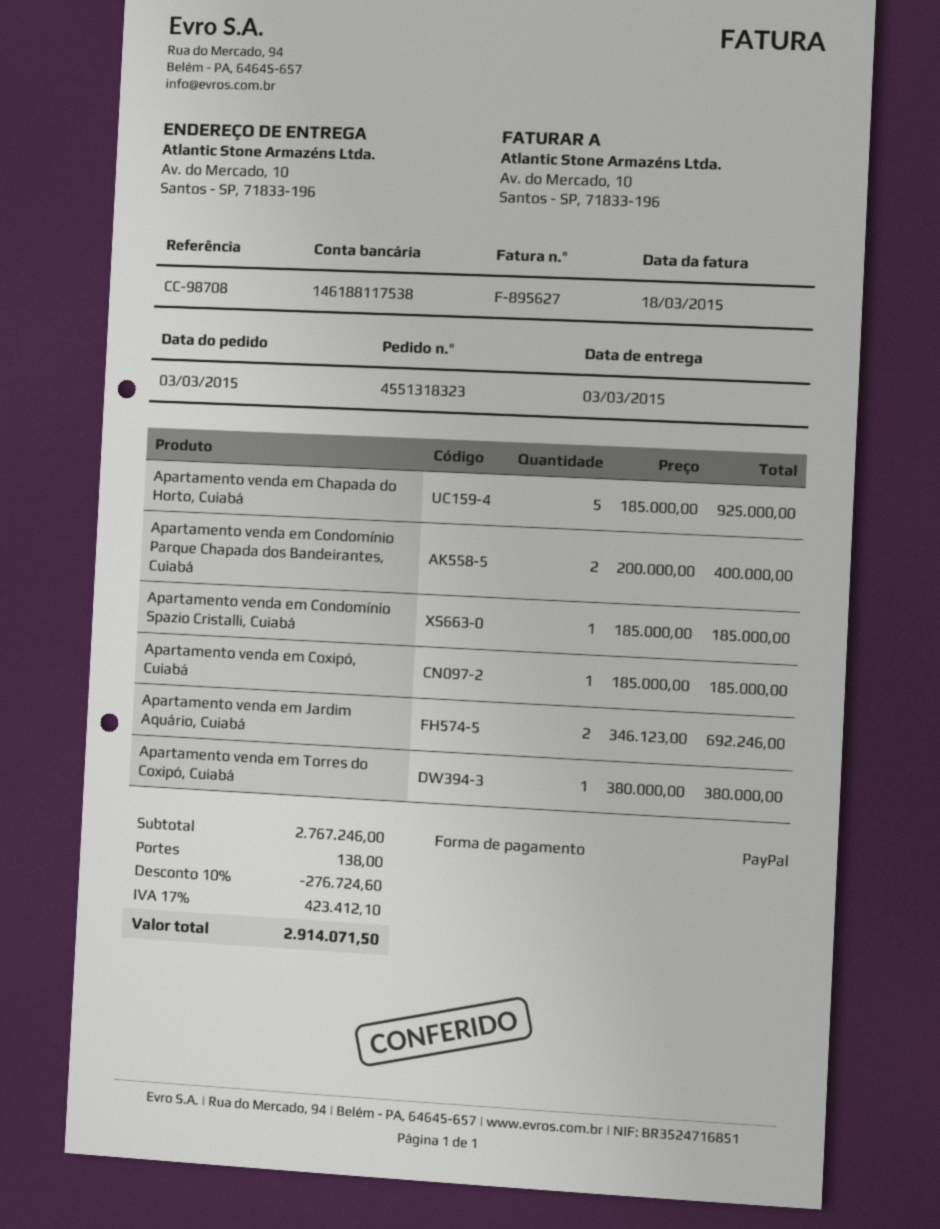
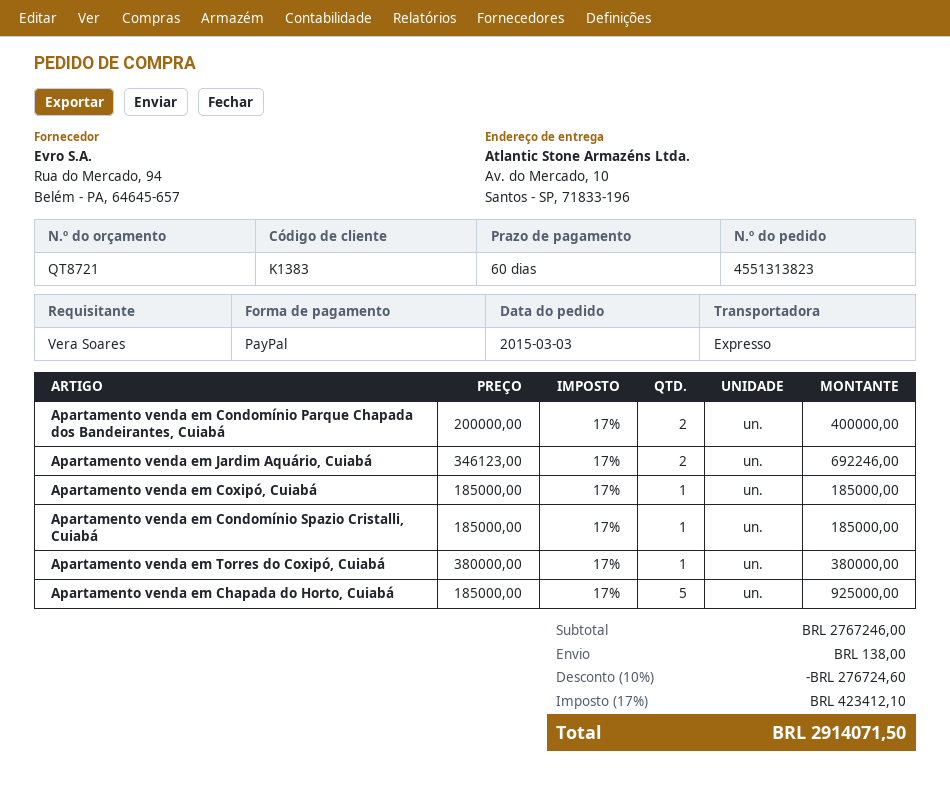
order number: 4551318323 -> 4551313823

